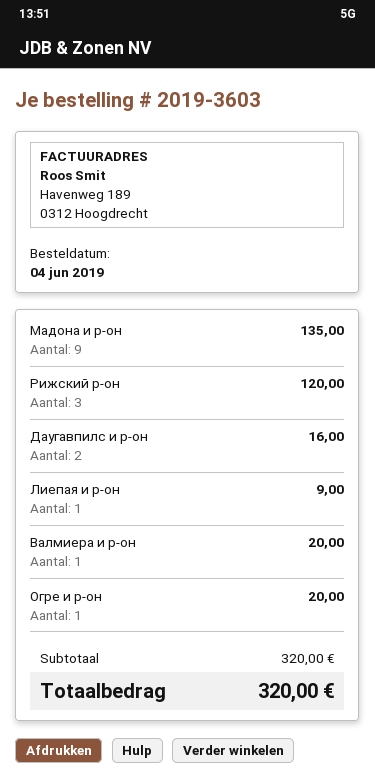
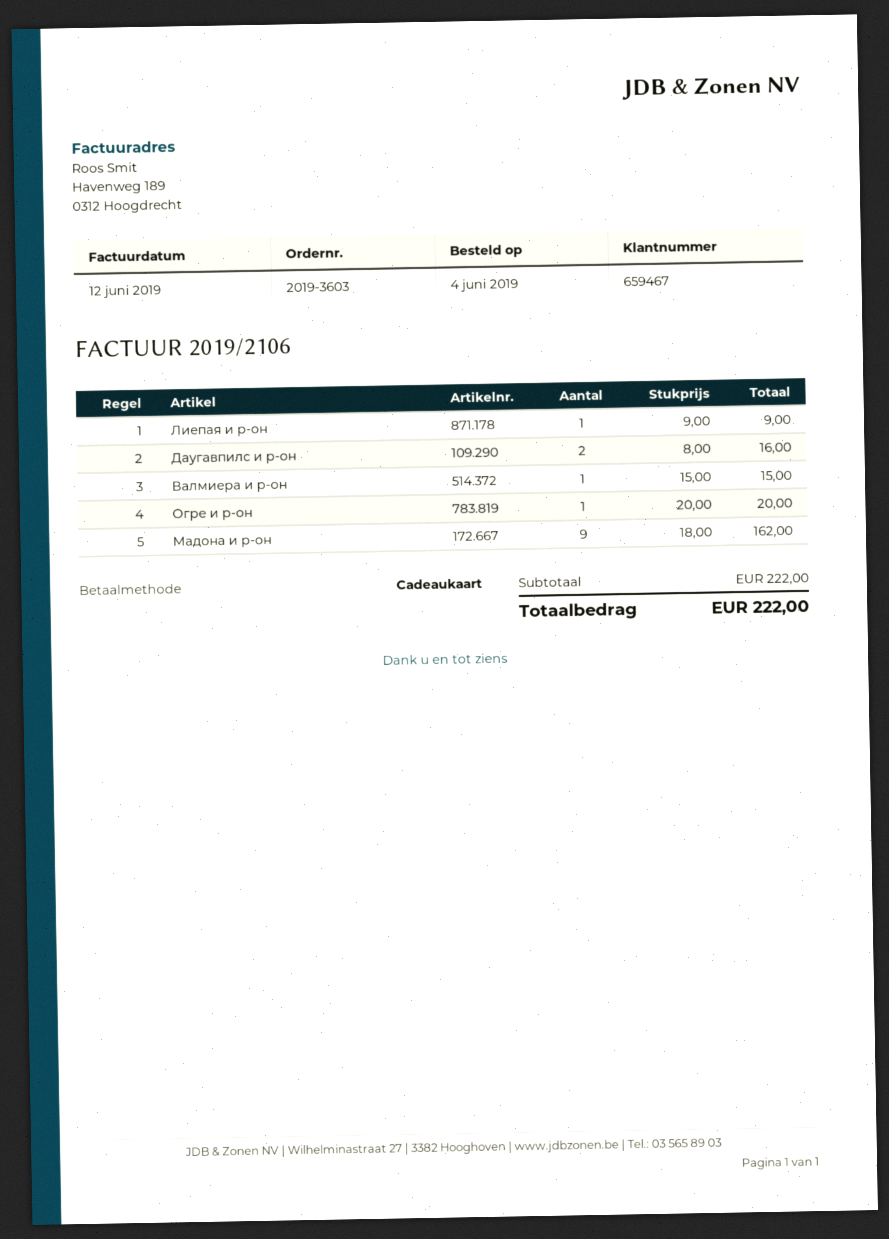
Мадона и р-он: 9 for 135.00 -> 9 for 162.00
Рижский р-он: 3 for 120.00 -> none
Валмиера и р-он: 1 for 20.00 -> 1 for 15.00
subtotal: 320.00 -> 222.00
total: 320.00 -> 222.00

